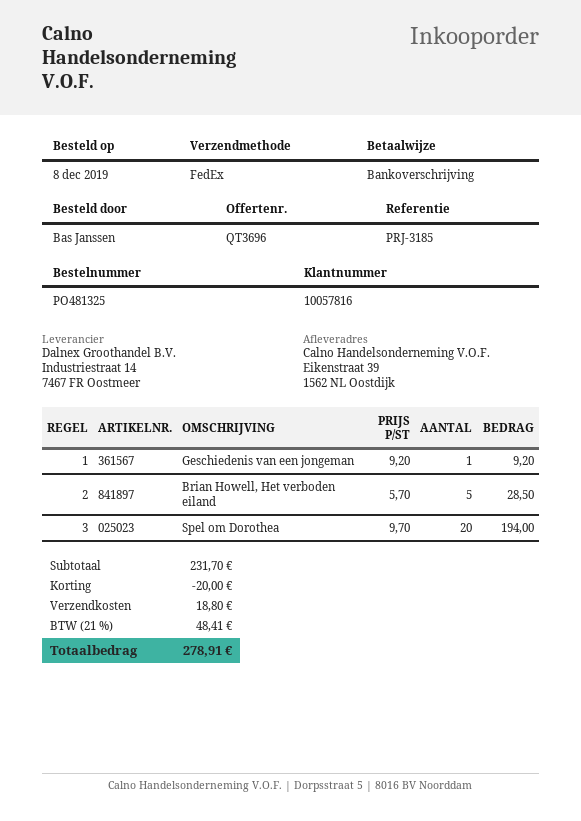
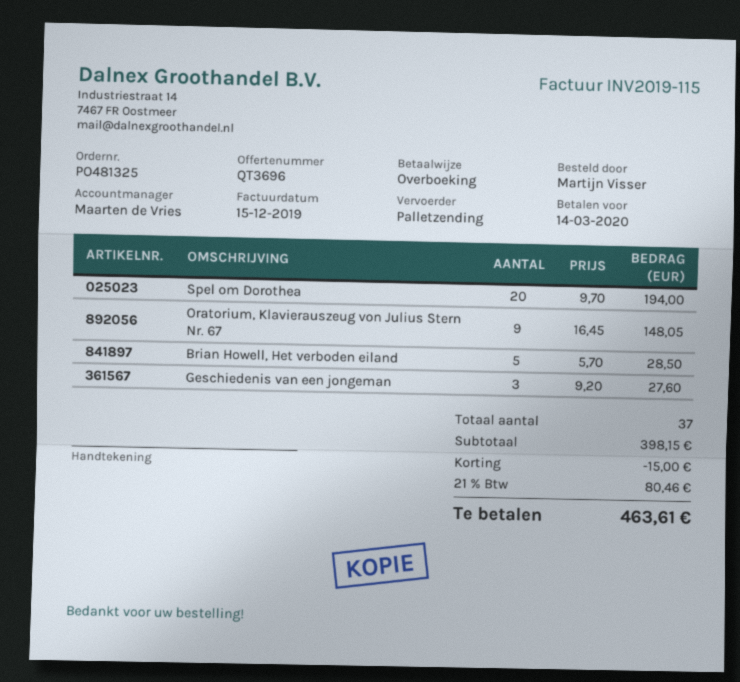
ordered by: Bas Janssen -> Martijn Visser
shipping method: FedEx -> pallet freight
Geschiedenis van een jongeman: 1 x 9.20 = 9.20 -> 3 x 9.20 = 27.60
Oratorium, Klavierauszeug von Julius Stern Nr. 67: none -> 9 x 16.45 = 148.05
subtotal: 231.70 -> 398.15
discount: 20.00 -> 15.00
shipping: 18.80 -> none
tax: 21% = 48.41 -> 21% = 80.46
total: 278.91 -> 463.61

